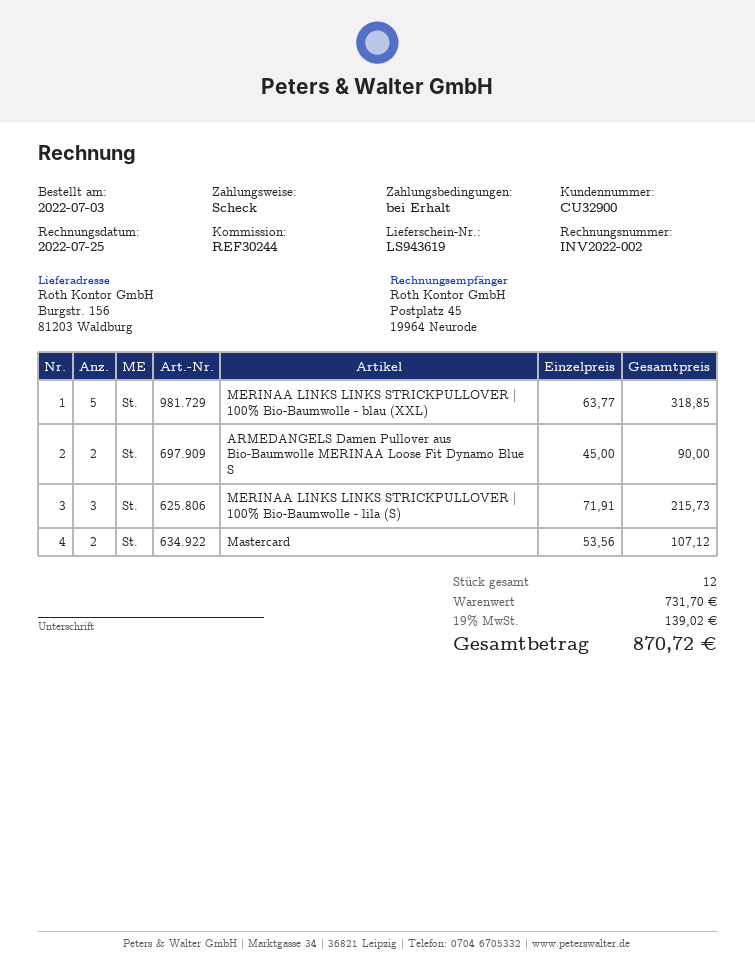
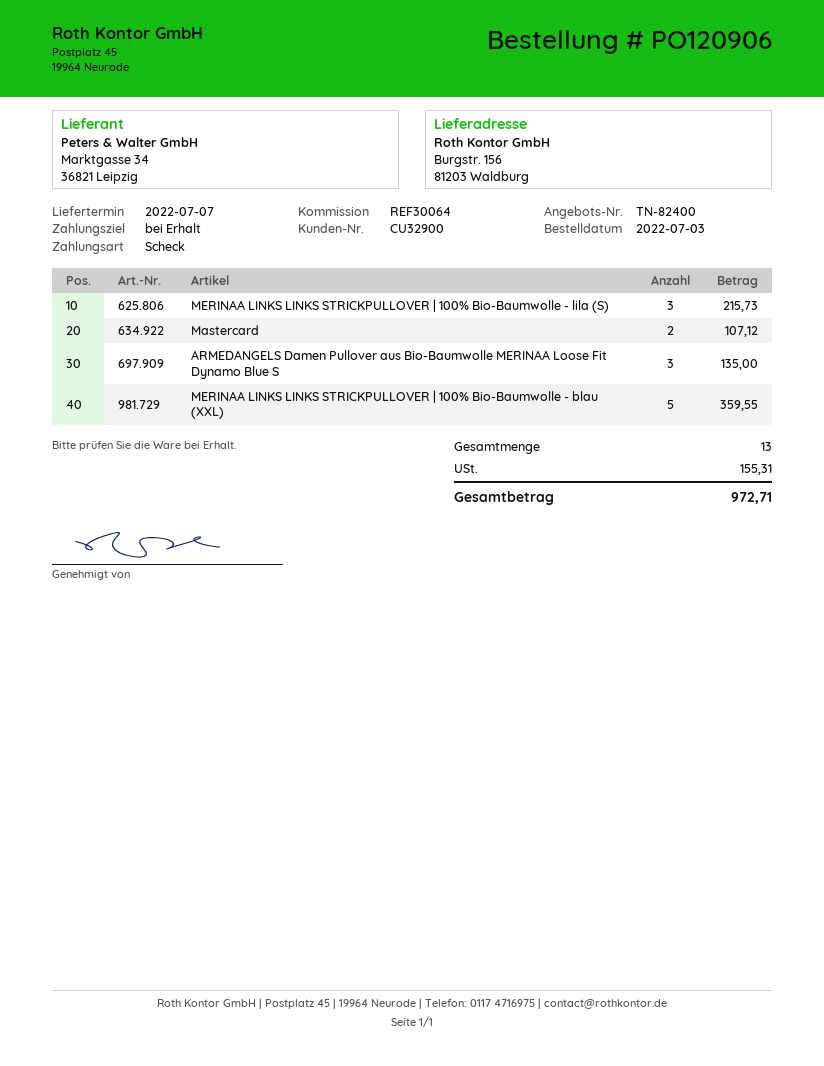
reference: REF30244 -> REF30064
MERINAA LINKS LINKS STRICKPULLOVER | 100% Bio-Baumwolle - blau (XXL): 5 for 318.85 -> 5 for 359.55
ARMEDANGELS Damen Pullover aus Bio-Baumwolle MERINAA Loose Fit Dynamo Blue S: 2 for 90.00 -> 3 for 135.00
total quantity: 12 -> 13
tax: 139.02 -> 155.31
total: 870.72 -> 972.71

